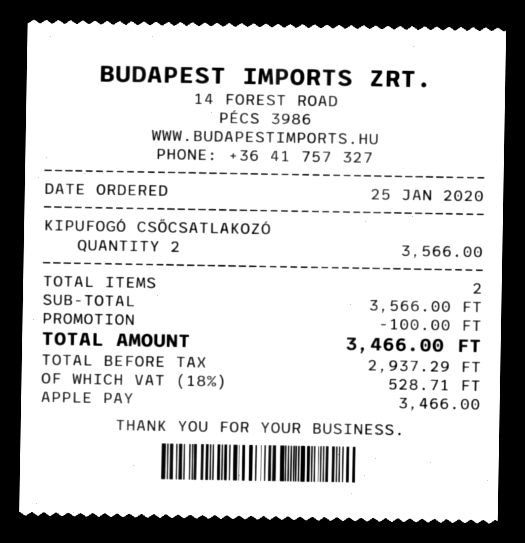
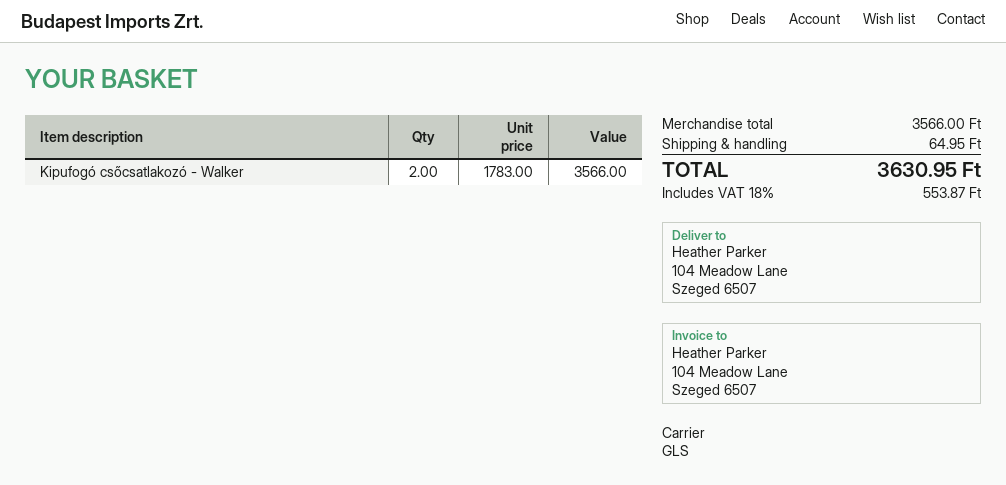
discount: 100.00 -> none
shipping: none -> 64.95
tax: 18% = 528.71 -> 18% = 553.87
total: 3466.00 -> 3630.95

